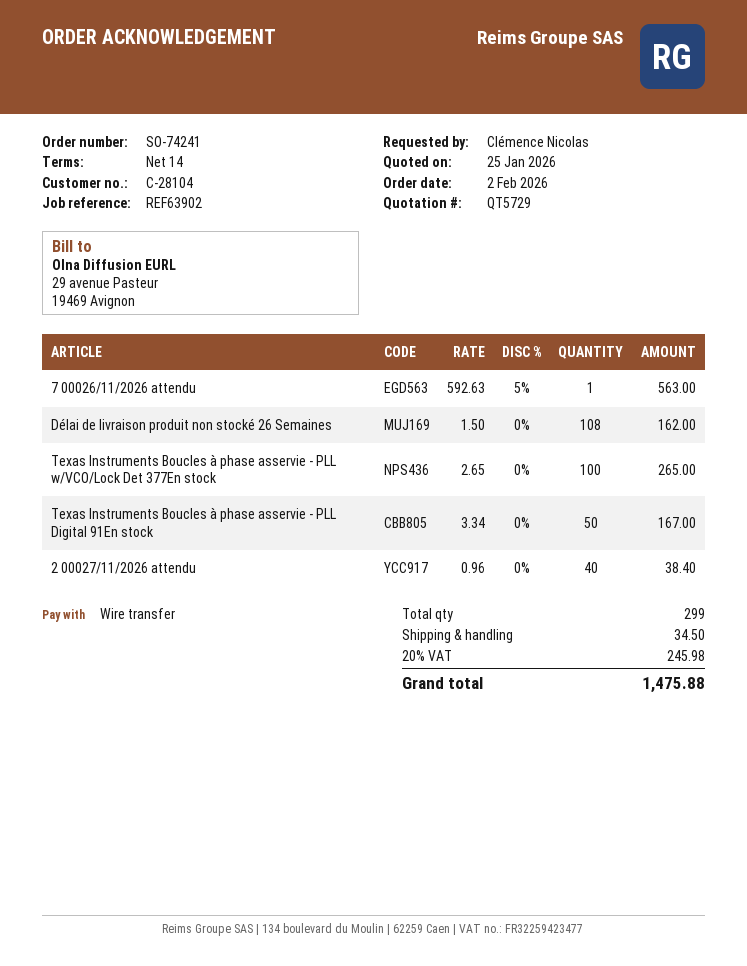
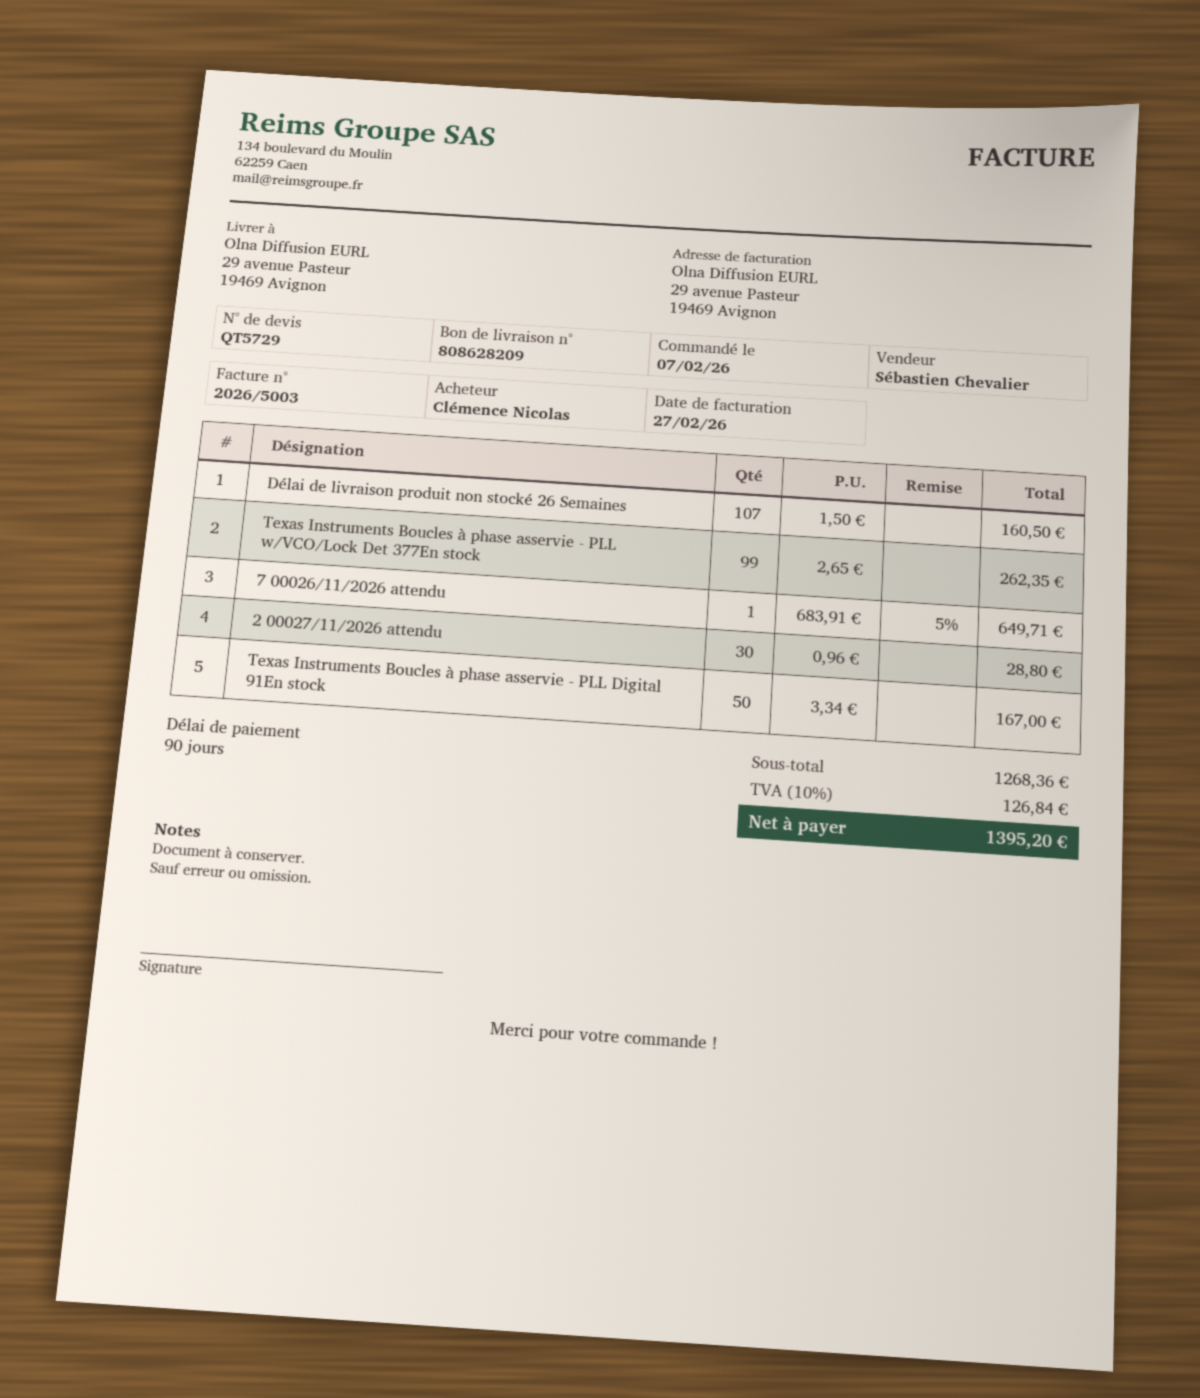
order date: 2026-02-02 -> 2026-02-07
payment terms: 14 days -> 90 days
7 00026/11/2026 attendu: 1 x 592.63 - 5% = 563.00 -> 1 x 683.91 - 5% = 649.71
Délai de livraison produit non stocké 26 Semaines: 108 x 1.50 = 162.00 -> 107 x 1.50 = 160.50
Texas Instruments Boucles à phase asservie - PLL w/VCO/Lock Det 377En stock: 100 x 2.65 = 265.00 -> 99 x 2.65 = 262.35
2 00027/11/2026 attendu: 40 x 0.96 = 38.40 -> 30 x 0.96 = 28.80
shipping: 34.50 -> none
tax: 20% = 245.98 -> 10% = 126.84
total: 1475.88 -> 1395.20

